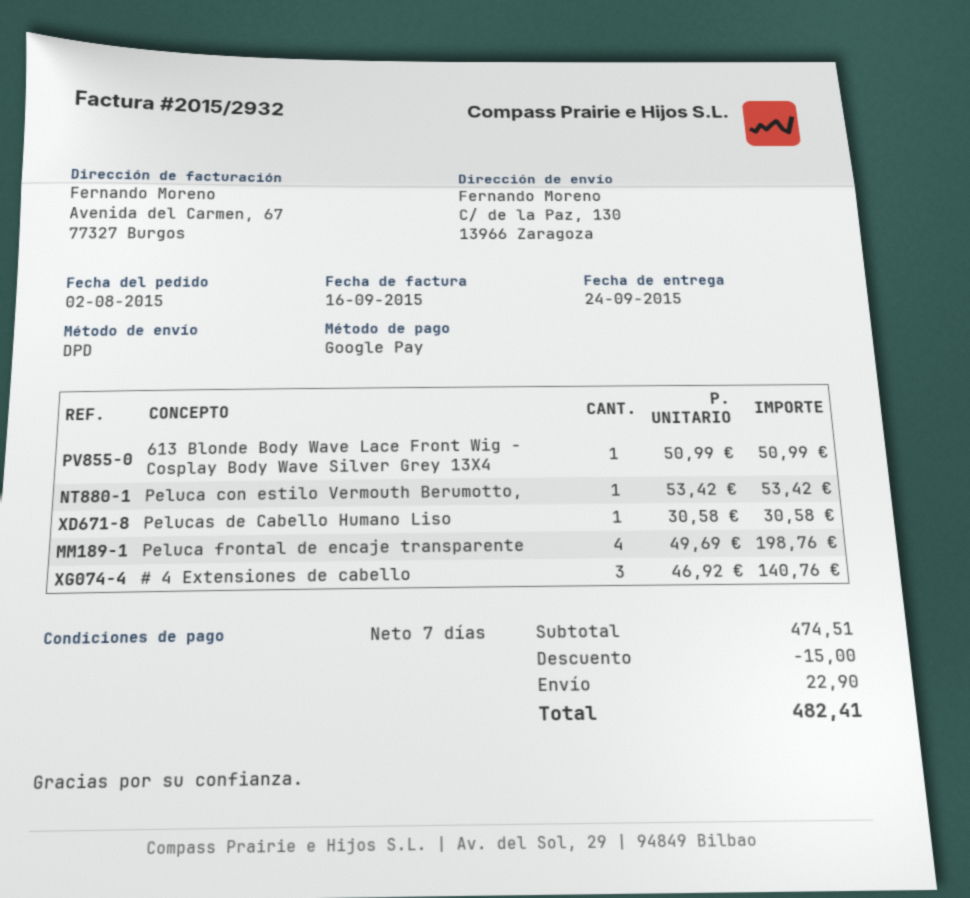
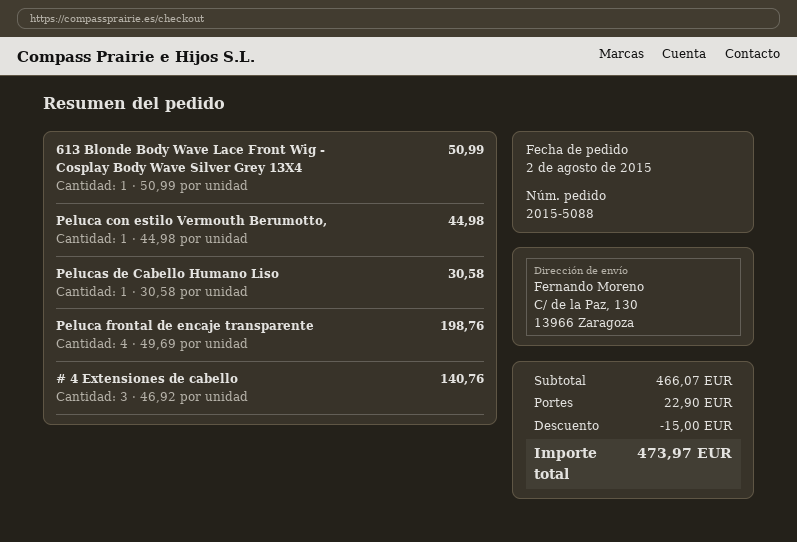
Peluca con estilo Vermouth Berumotto,: 1 x 53.42 = 53.42 -> 1 x 44.98 = 44.98
subtotal: 474.51 -> 466.07
total: 482.41 -> 473.97

